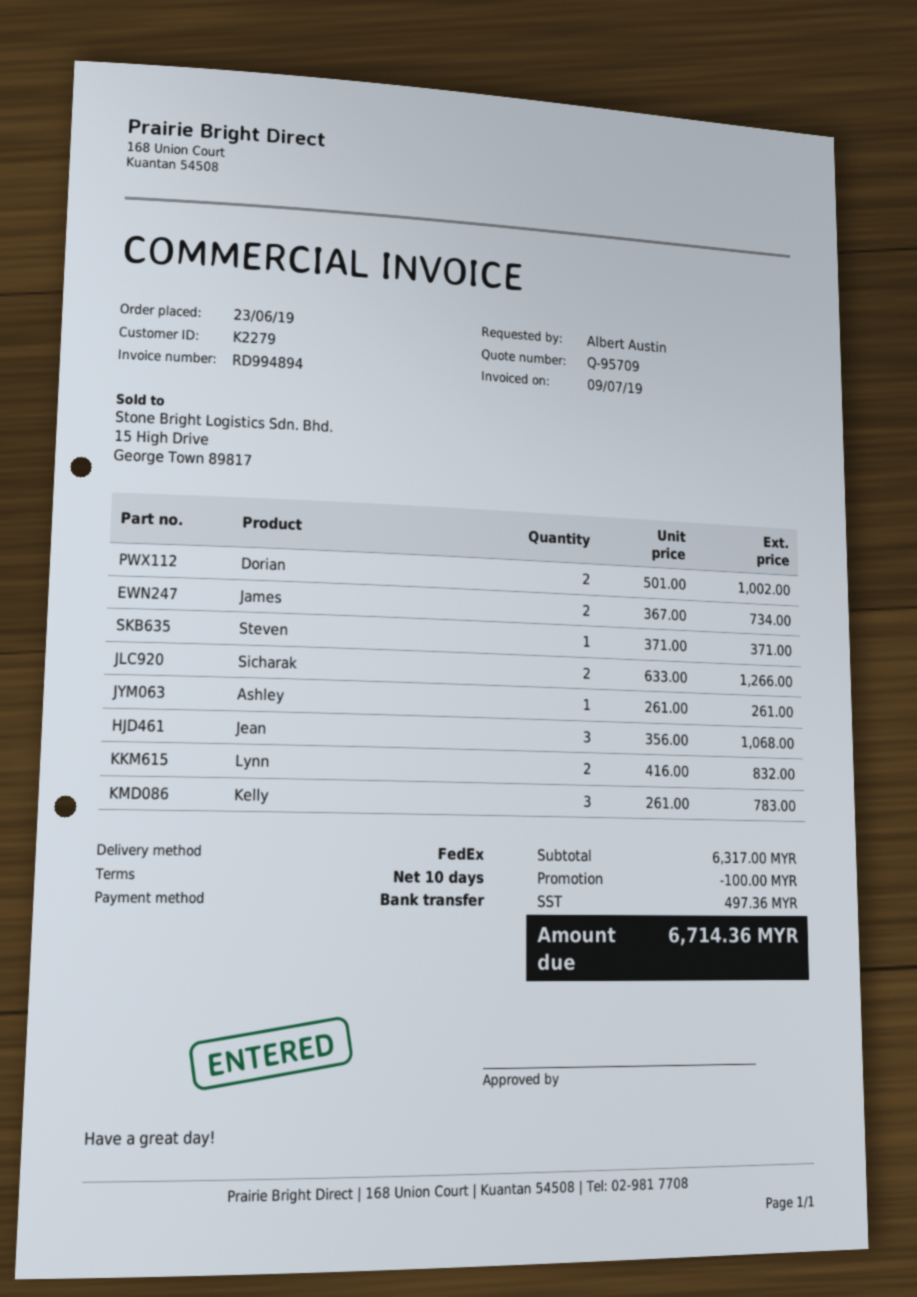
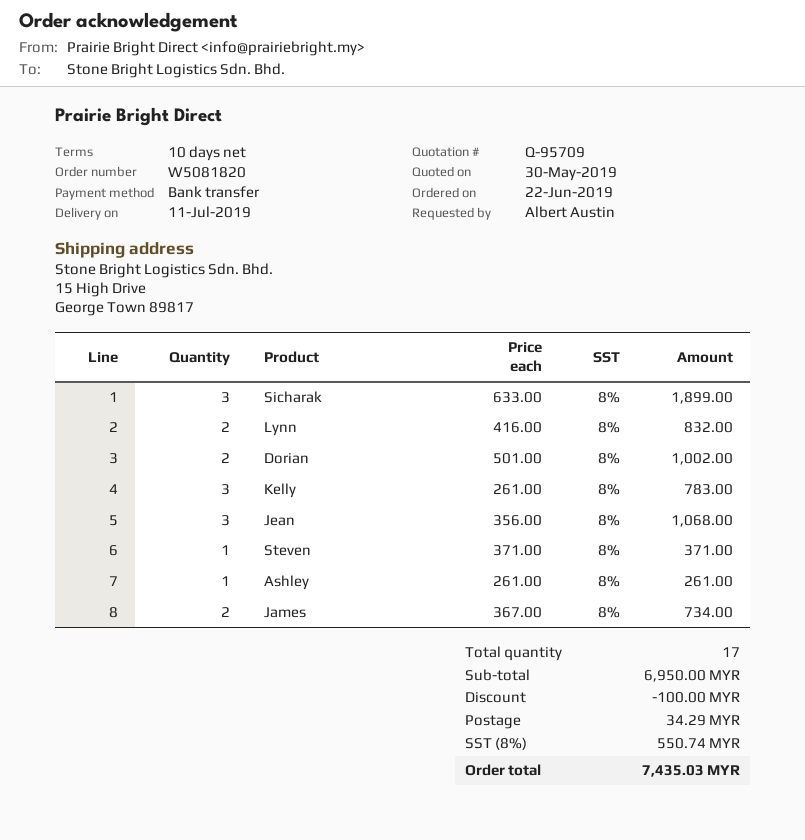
order date: 2019-06-23 -> 2019-06-22
Sicharak: 2 x 633.00 = 1266.00 -> 3 x 633.00 = 1899.00
subtotal: 6317.00 -> 6950.00
shipping: none -> 34.29
tax: 497.36 -> 550.74
total: 6714.36 -> 7435.03

